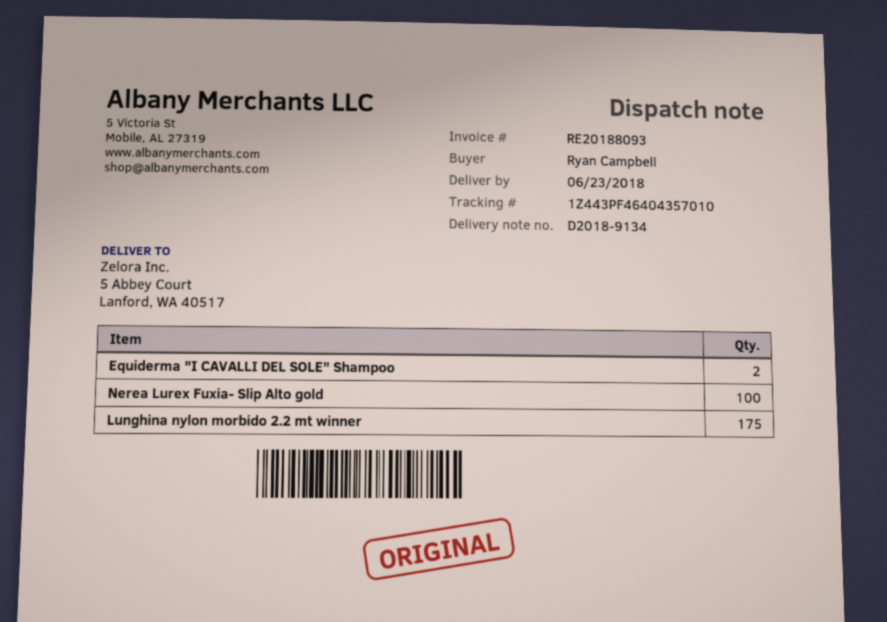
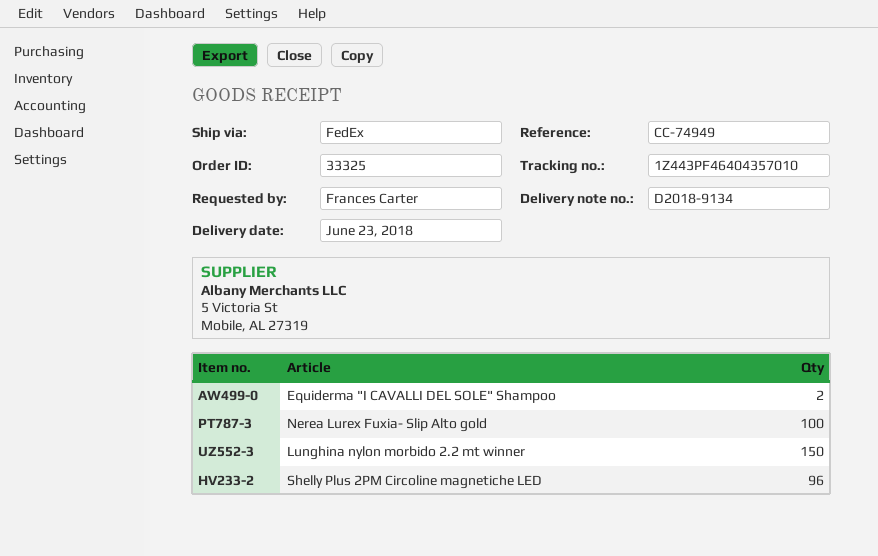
ordered by: Ryan Campbell -> Frances Carter
Lunghina nylon morbido 2.2 mt winner: 175 -> 150
Shelly Plus 2PM Circoline magnetiche LED: none -> 96

